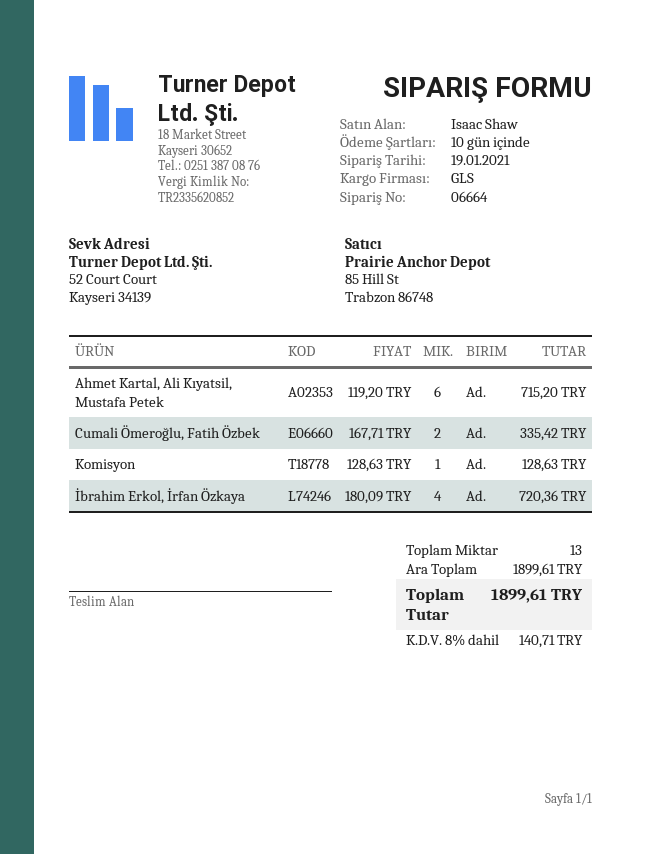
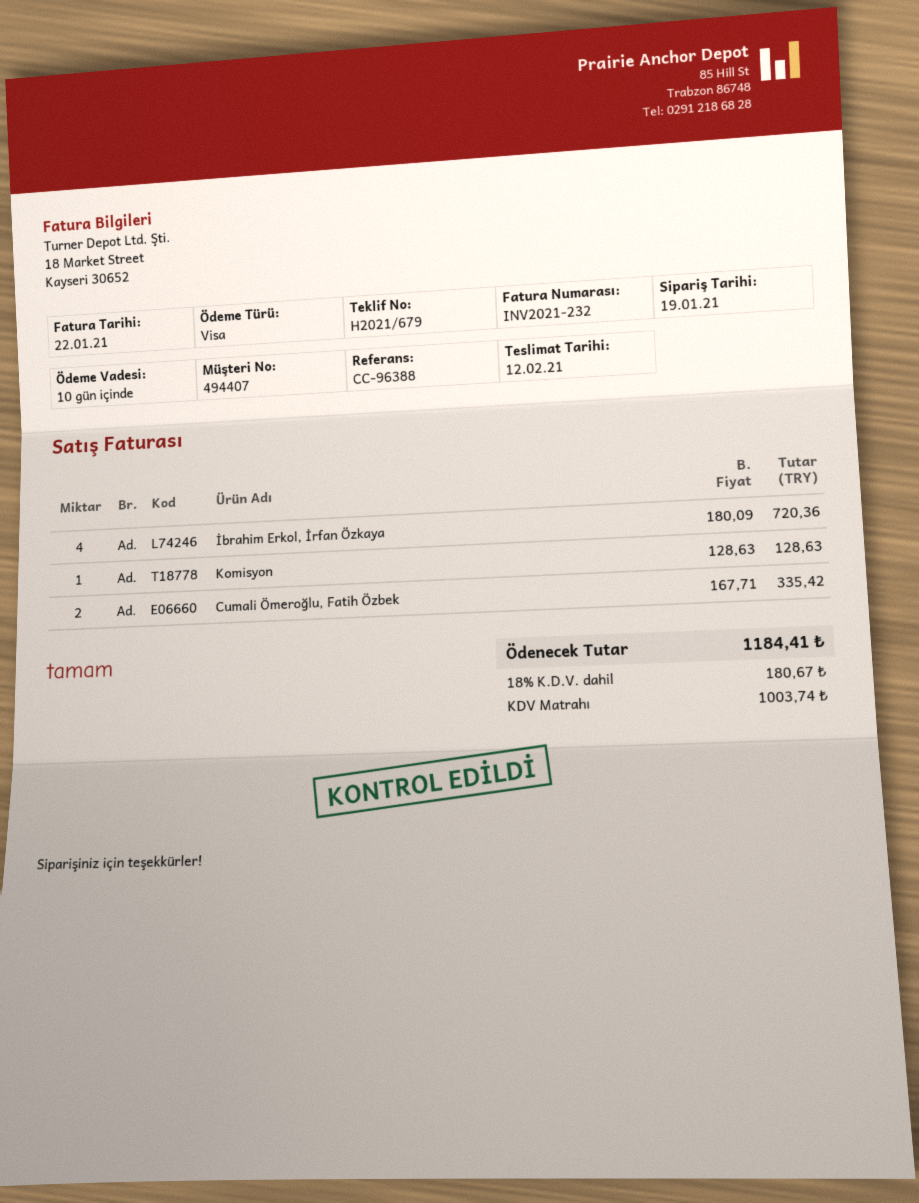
Ahmet Kartal, Ali Kıyatsil, Mustafa Petek: 6 x 119.20 = 715.20 -> none
tax: 8% = 140.71 -> 18% = 180.67
total: 1899.61 -> 1184.41

